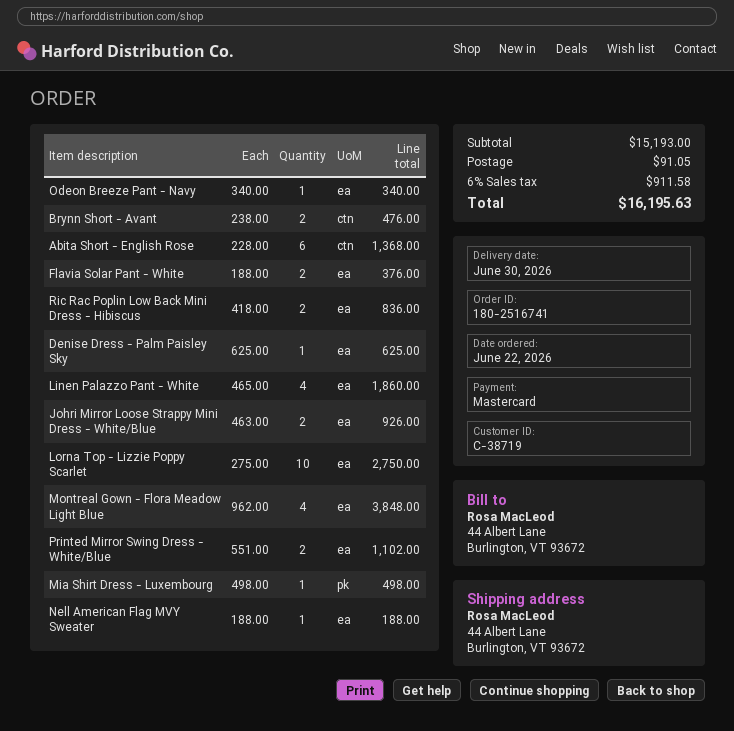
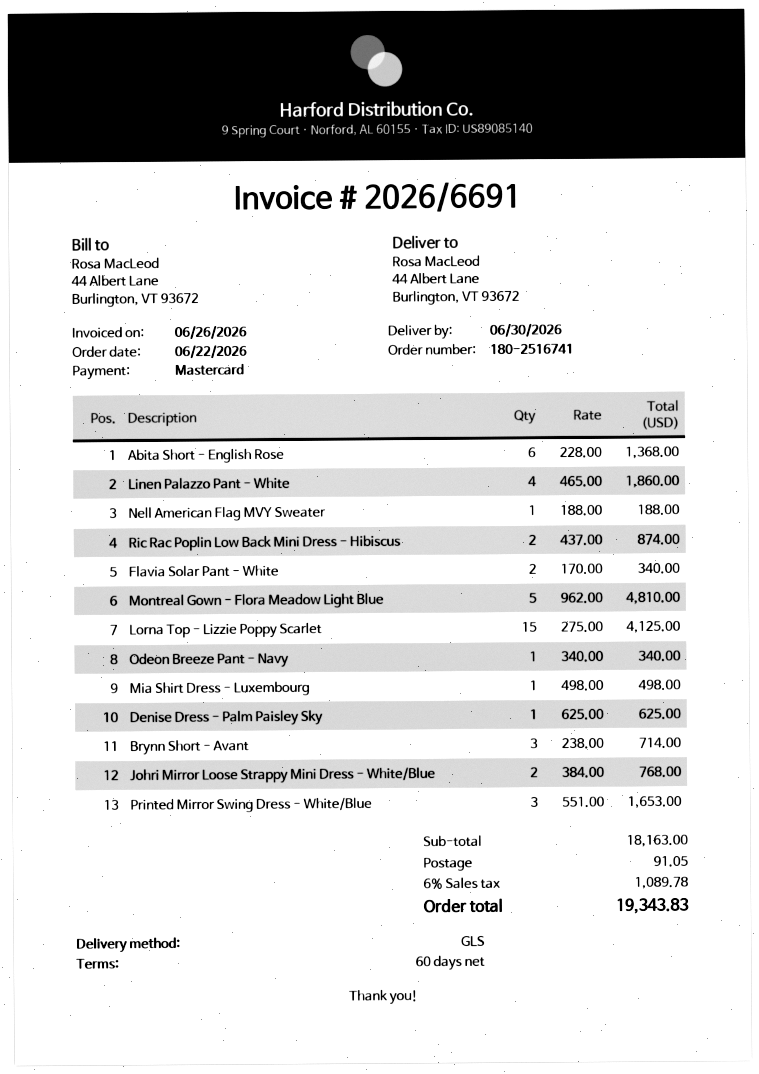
Brynn Short - Avant: 2 x 238.00 = 476.00 -> 3 x 238.00 = 714.00
Flavia Solar Pant - White: 2 x 188.00 = 376.00 -> 2 x 170.00 = 340.00
Ric Rac Poplin Low Back Mini Dress - Hibiscus: 2 x 418.00 = 836.00 -> 2 x 437.00 = 874.00
Johri Mirror Loose Strappy Mini Dress - White/Blue: 2 x 463.00 = 926.00 -> 2 x 384.00 = 768.00
Lorna Top - Lizzie Poppy Scarlet: 10 x 275.00 = 2750.00 -> 15 x 275.00 = 4125.00
Montreal Gown - Flora Meadow Light Blue: 4 x 962.00 = 3848.00 -> 5 x 962.00 = 4810.00
Printed Mirror Swing Dress - White/Blue: 2 x 551.00 = 1102.00 -> 3 x 551.00 = 1653.00
subtotal: 15193.00 -> 18163.00
tax: 6% = 911.58 -> 6% = 1089.78
total: 16195.63 -> 19343.83

